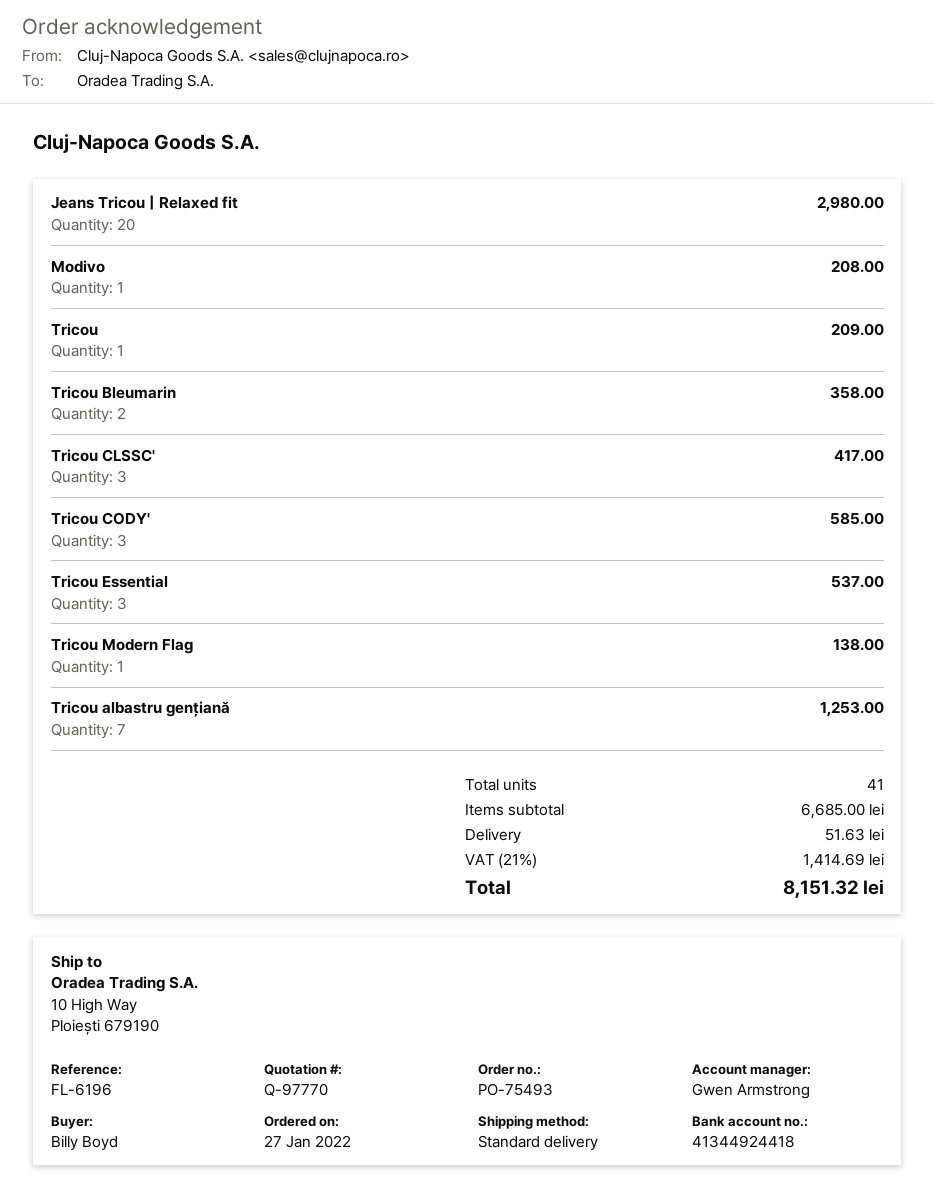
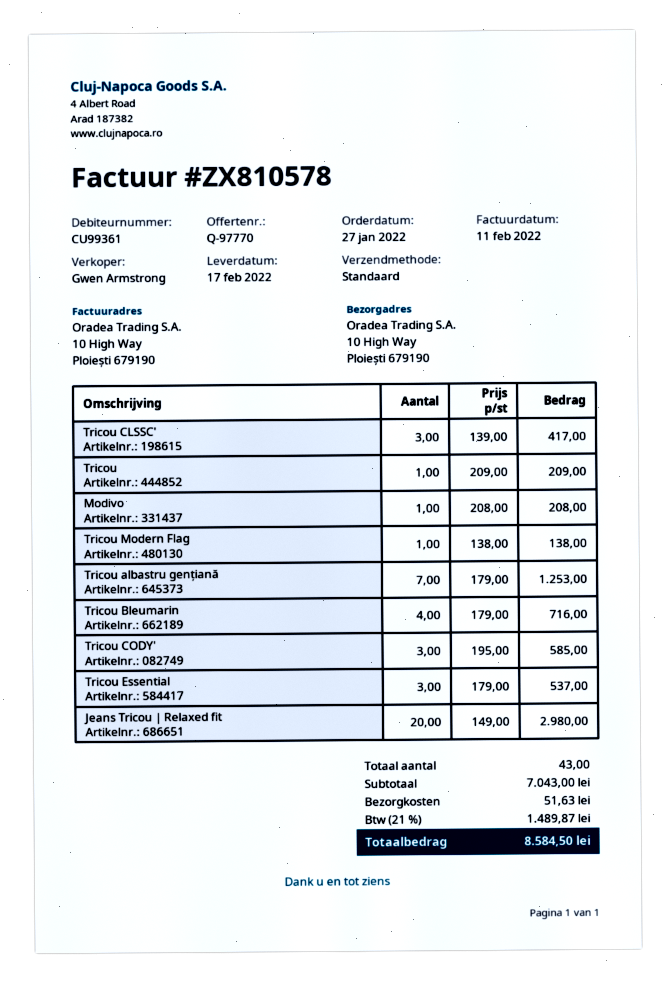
Tricou Bleumarin: 2 for 358.00 -> 4 for 716.00
total quantity: 41 -> 43
subtotal: 6685.00 -> 7043.00
tax: 21% = 1414.69 -> 21% = 1489.87
total: 8151.32 -> 8584.50

